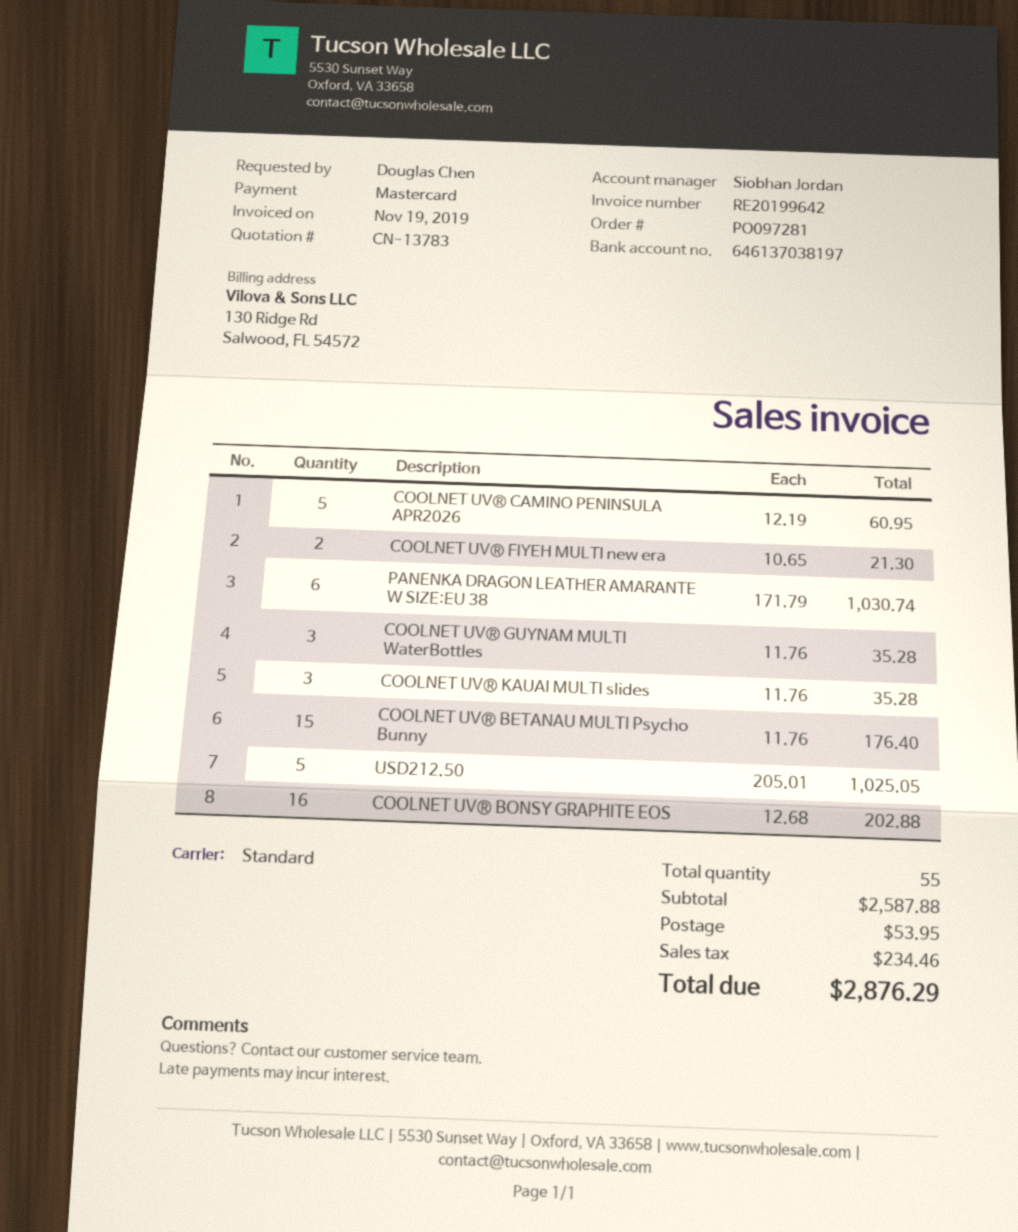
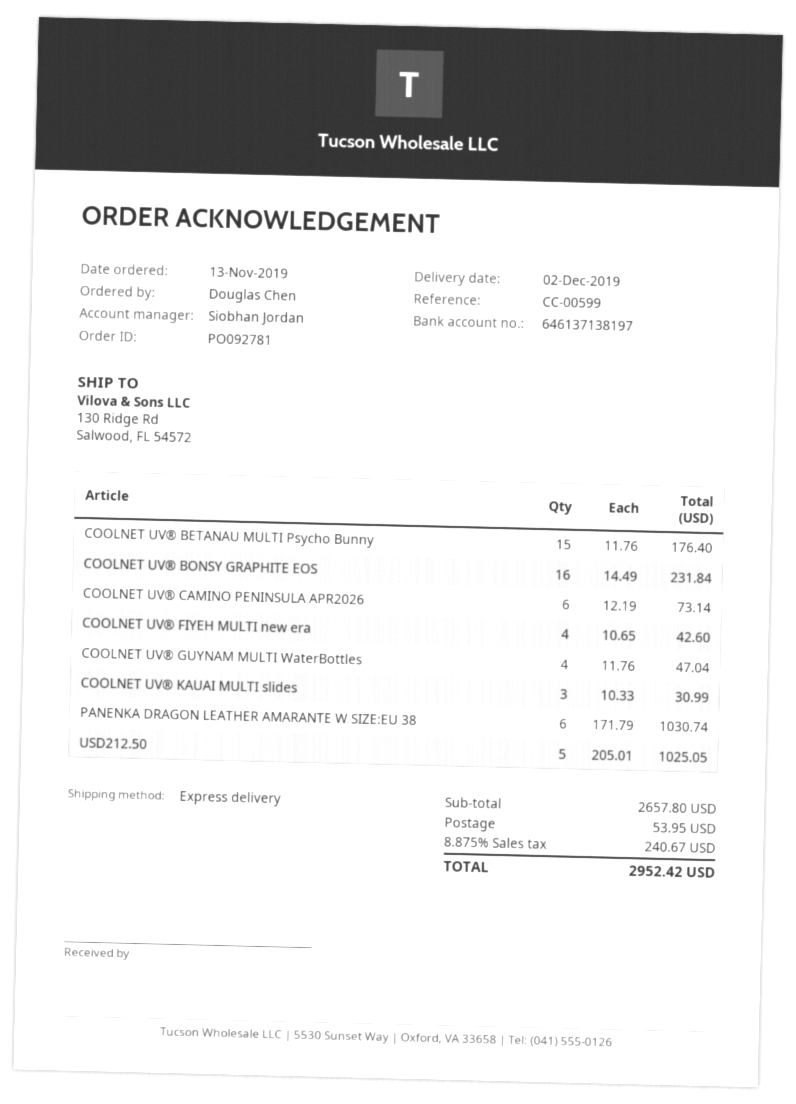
order number: PO097281 -> PO092781
bank account: 646137038197 -> 646137138197
shipping method: standard -> express
COOLNET UV® CAMINO PENINSULA APR2026: 5 x 12.19 = 60.95 -> 6 x 12.19 = 73.14
COOLNET UV® FIYEH MULTI new era: 2 x 10.65 = 21.30 -> 4 x 10.65 = 42.60
COOLNET UV® GUYNAM MULTI WaterBottles: 3 x 11.76 = 35.28 -> 4 x 11.76 = 47.04
COOLNET UV® KAUAI MULTI slides: 3 x 11.76 = 35.28 -> 3 x 10.33 = 30.99
COOLNET UV® BONSY GRAPHITE EOS: 16 x 12.68 = 202.88 -> 16 x 14.49 = 231.84
subtotal: 2587.88 -> 2657.80
tax: 234.46 -> 240.67
total: 2876.29 -> 2952.42

